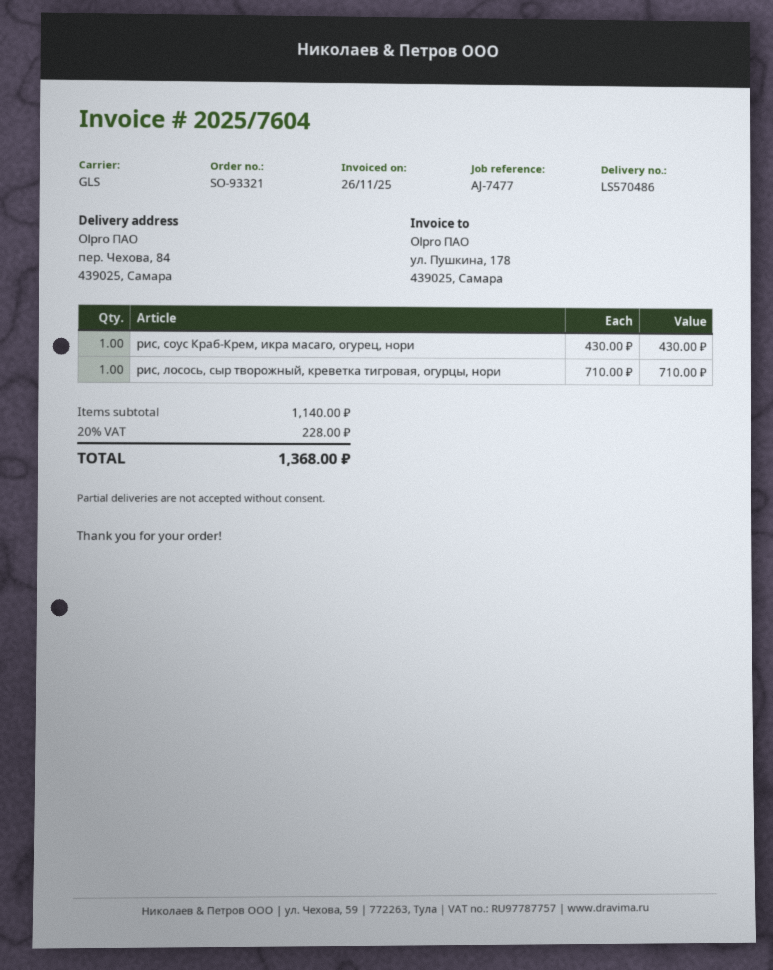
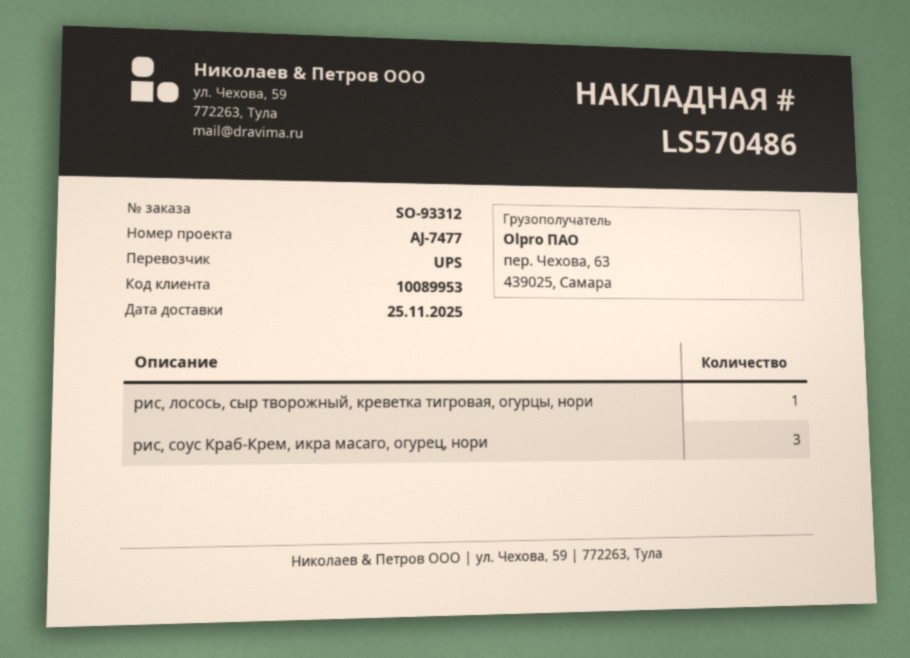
order number: SO-93321 -> SO-93312
shipping method: GLS -> UPS
ship to: пер. Чехова, 84, 439025, Самара -> пер. Чехова, 63, 439025, Самара
рис, соус Краб-Крем, икра масаго, огурец, нори: 1 -> 3

